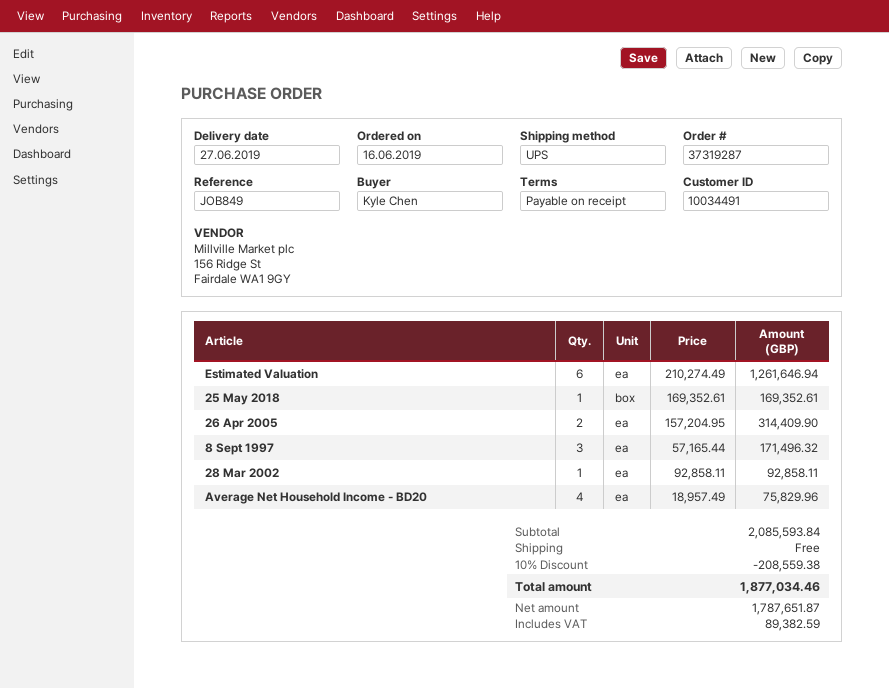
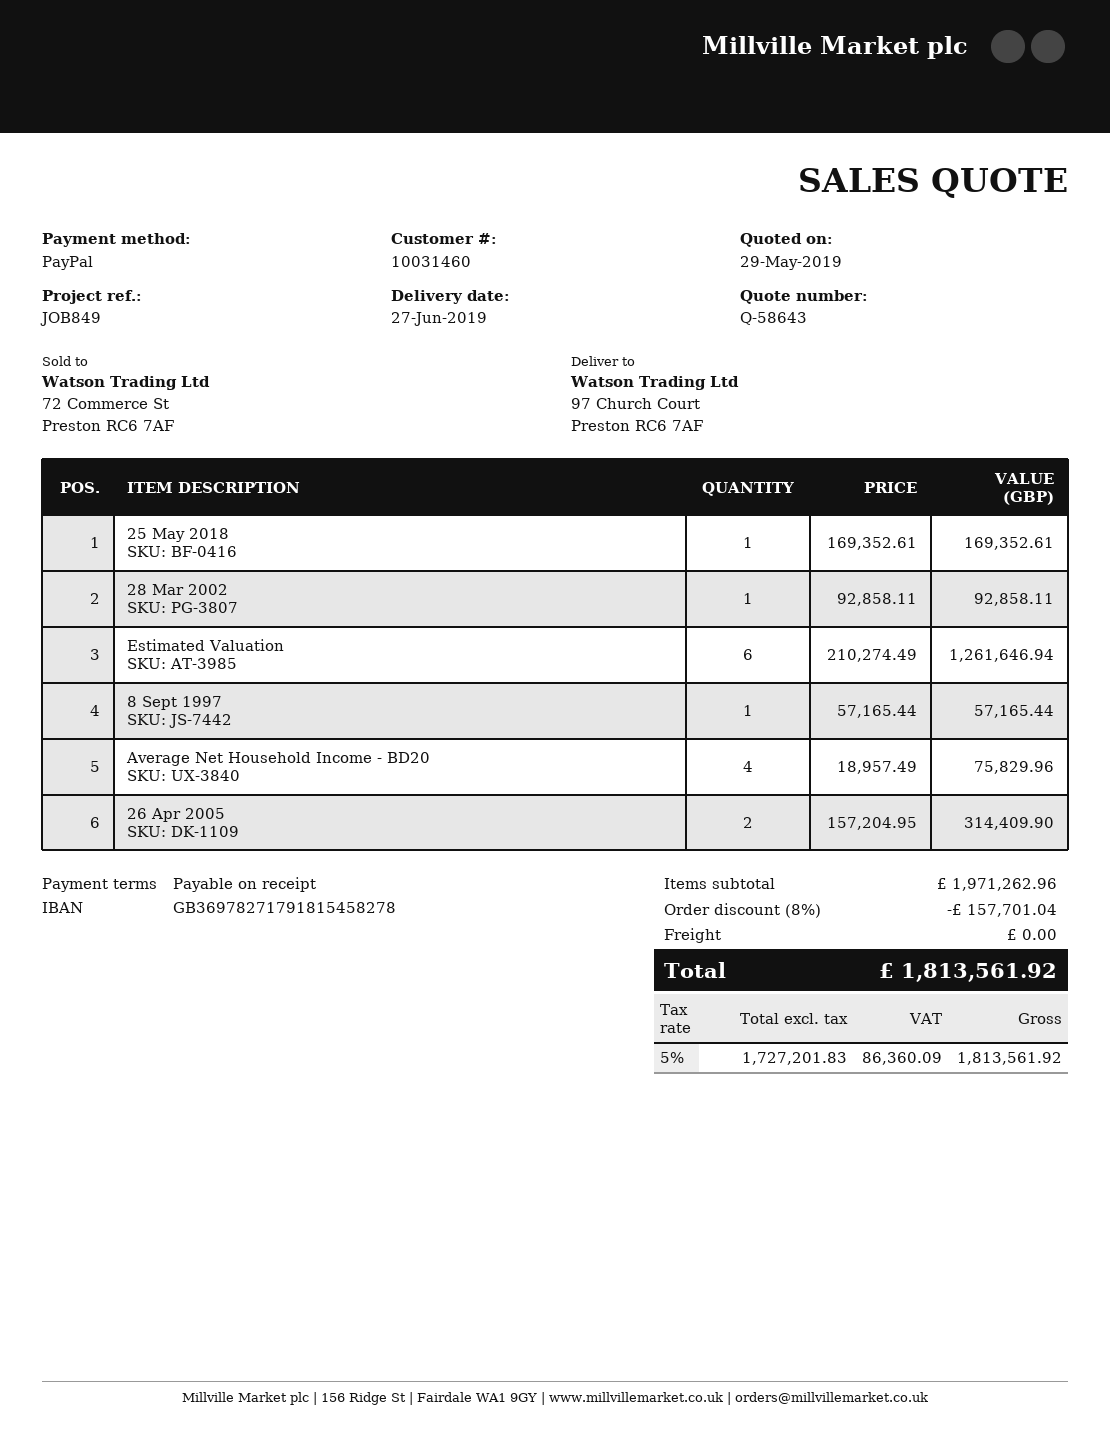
customer number: 10034491 -> 10031460
8 Sept 1997: 3 x 57165.44 = 171496.32 -> 1 x 57165.44 = 57165.44
subtotal: 2085593.84 -> 1971262.96
discount: 10% = 208559.38 -> 8% = 157701.04
net: 1787651.87 -> 1727201.83
tax: 89382.59 -> 86360.09
total: 1877034.46 -> 1813561.92

